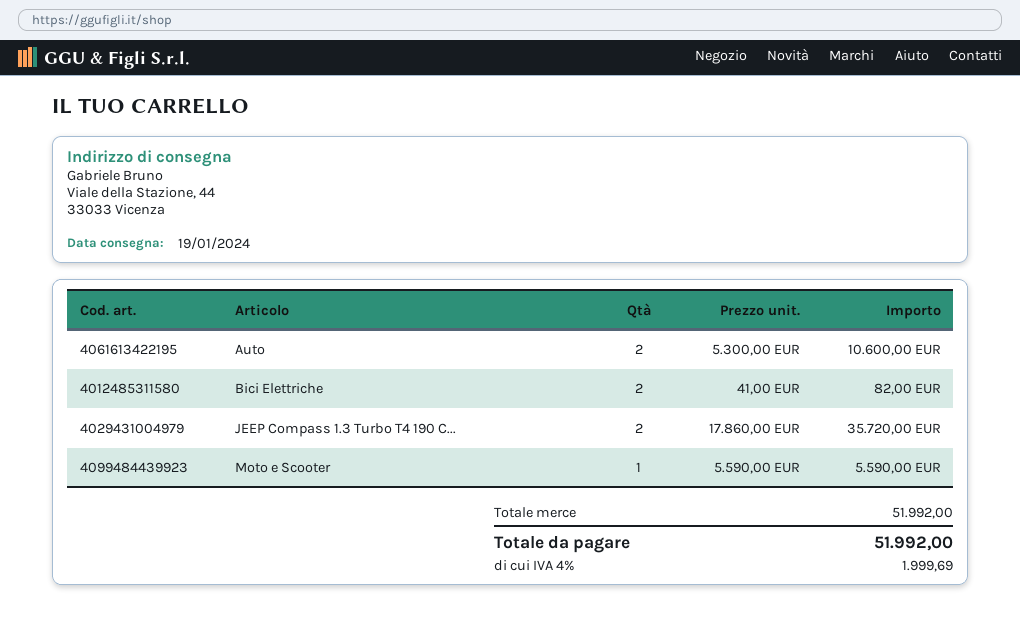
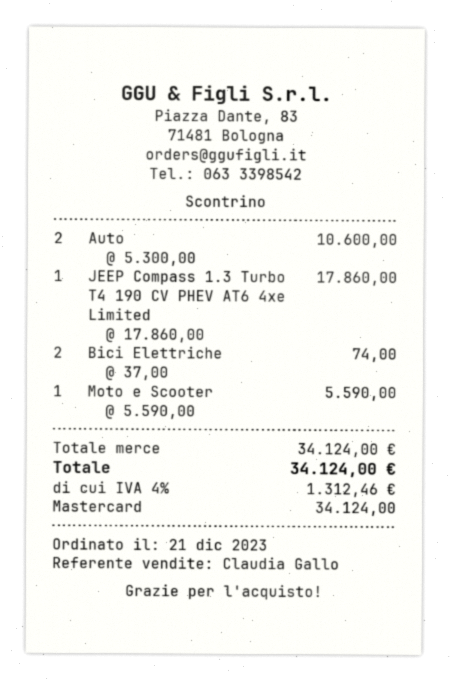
Bici Elettriche: 2 x 41.00 = 82.00 -> 2 x 37.00 = 74.00
JEEP Compass 1.3 Turbo T4 190 C...: 2 x 17860.00 = 35720.00 -> 1 x 17860.00 = 17860.00
subtotal: 51992.00 -> 34124.00
tax: 4% = 1999.69 -> 4% = 1312.46
total: 51992.00 -> 34124.00

